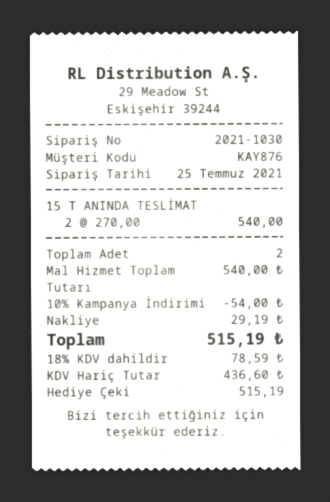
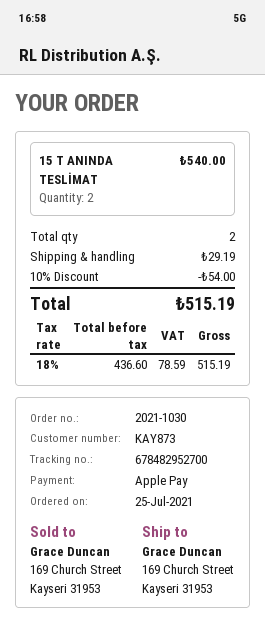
customer number: KAY876 -> KAY873
payment method: gift card -> Apple Pay

